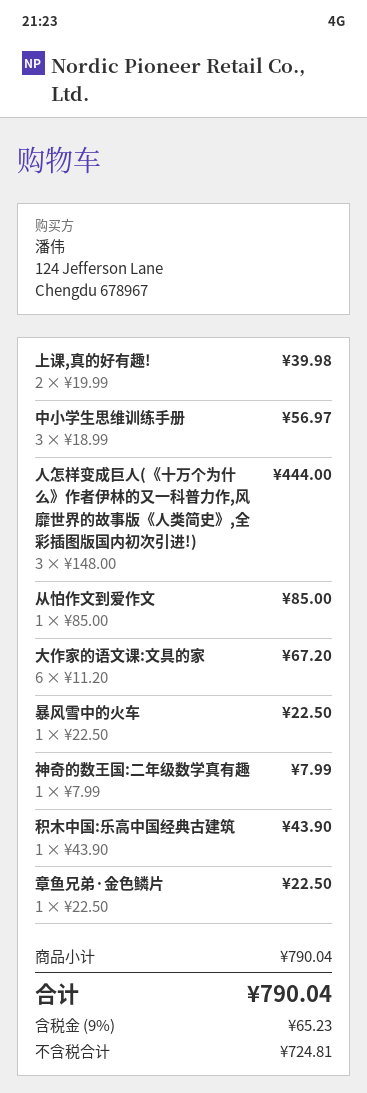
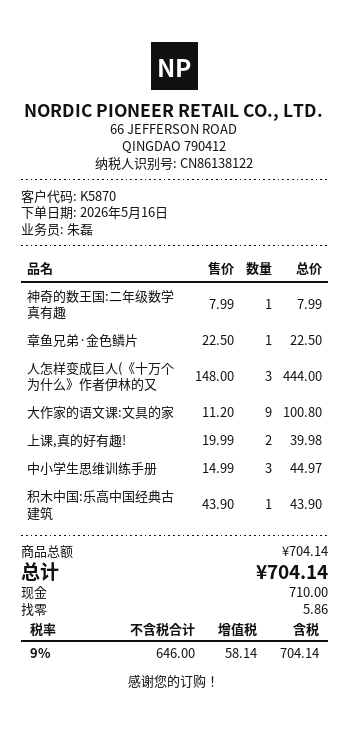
中小学生思维训练手册: 3 x 18.99 = 56.97 -> 3 x 14.99 = 44.97
从怕作文到爱作文: 1 x 85.00 = 85.00 -> none
大作家的语文课:文具的家: 6 x 11.20 = 67.20 -> 9 x 11.20 = 100.80
暴风雪中的火车: 1 x 22.50 = 22.50 -> none
subtotal: 790.04 -> 704.14
net: 724.81 -> 646.00
tax: 9% = 65.23 -> 9% = 58.14
total: 790.04 -> 704.14

